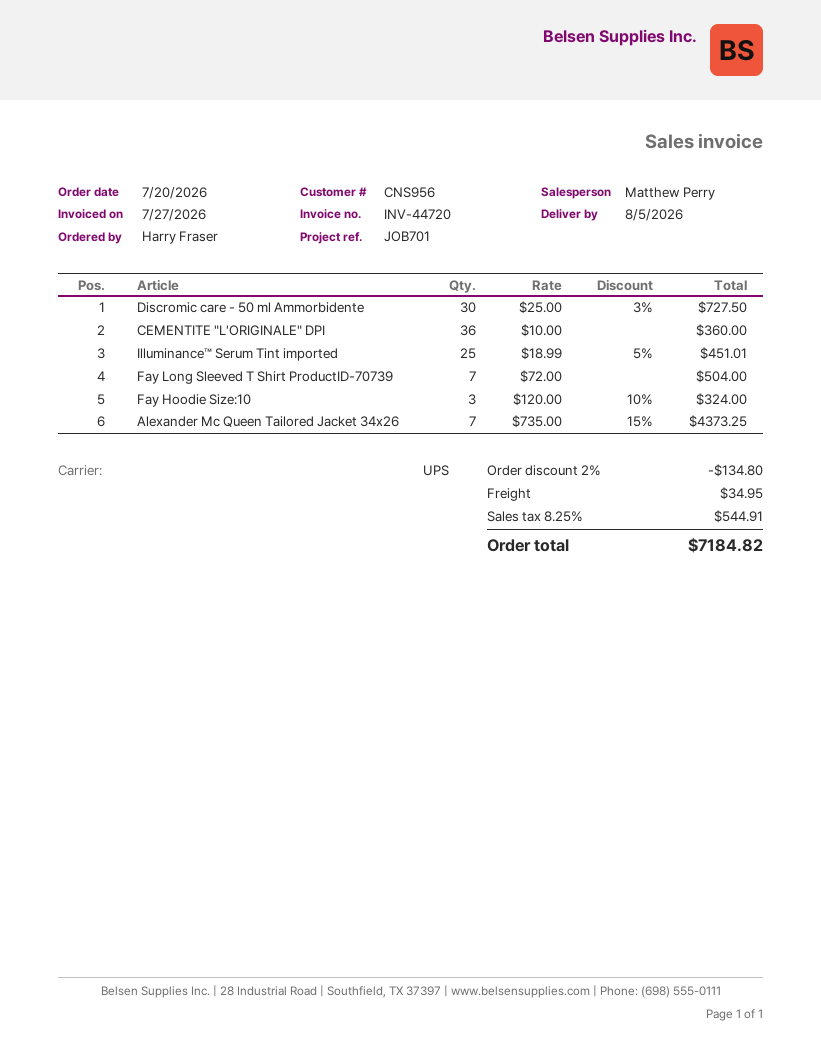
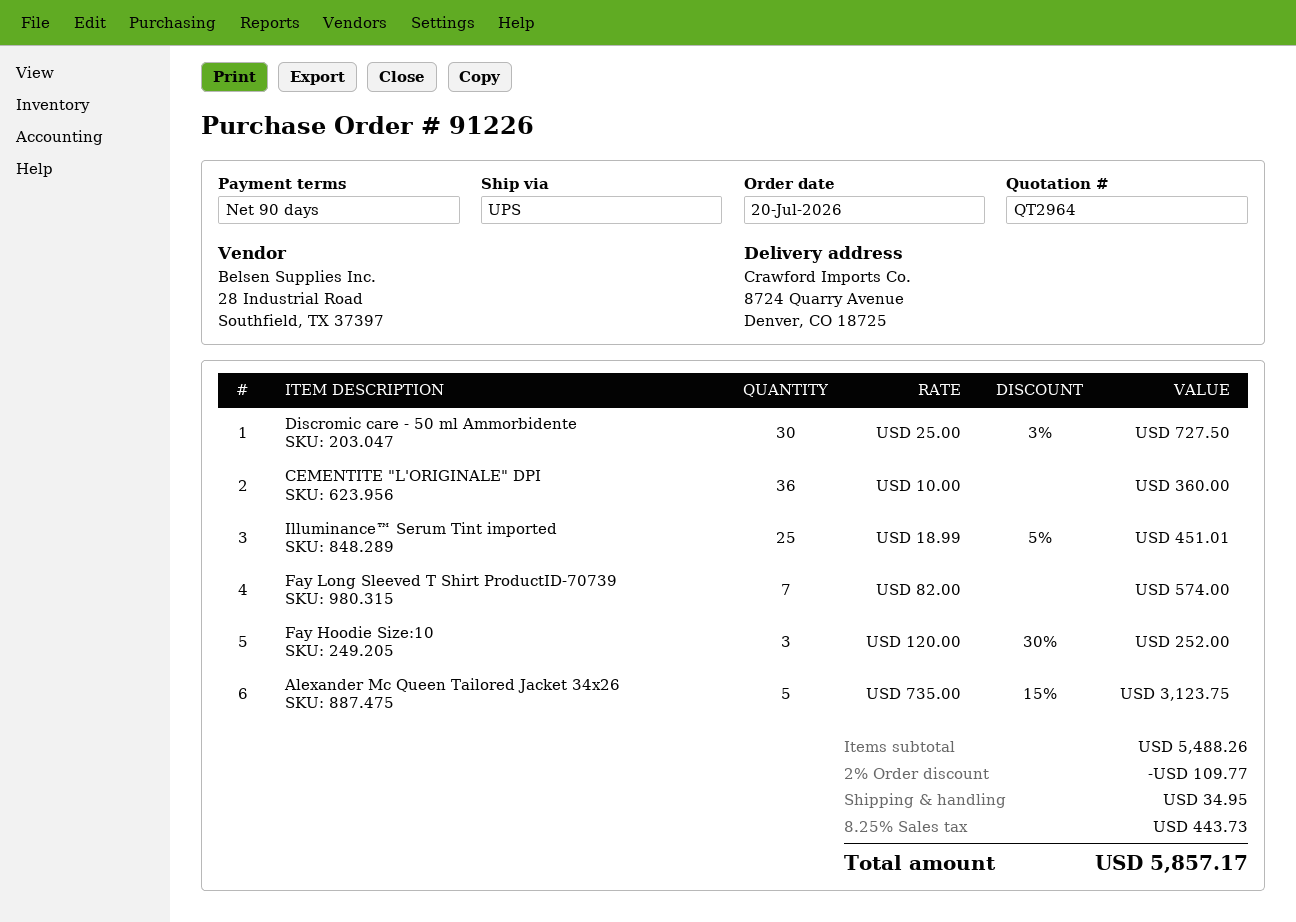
Fay Long Sleeved T Shirt ProductID-70739: 7 x 72.00 = 504.00 -> 7 x 82.00 = 574.00
Fay Hoodie Size:10: 3 x 120.00 - 10% = 324.00 -> 3 x 120.00 - 30% = 252.00
Alexander Mc Queen Tailored Jacket 34x26: 7 x 735.00 - 15% = 4373.25 -> 5 x 735.00 - 15% = 3123.75
discount: 2% = 134.80 -> 2% = 109.77
tax: 8.25% = 544.91 -> 8.25% = 443.73
total: 7184.82 -> 5857.17

